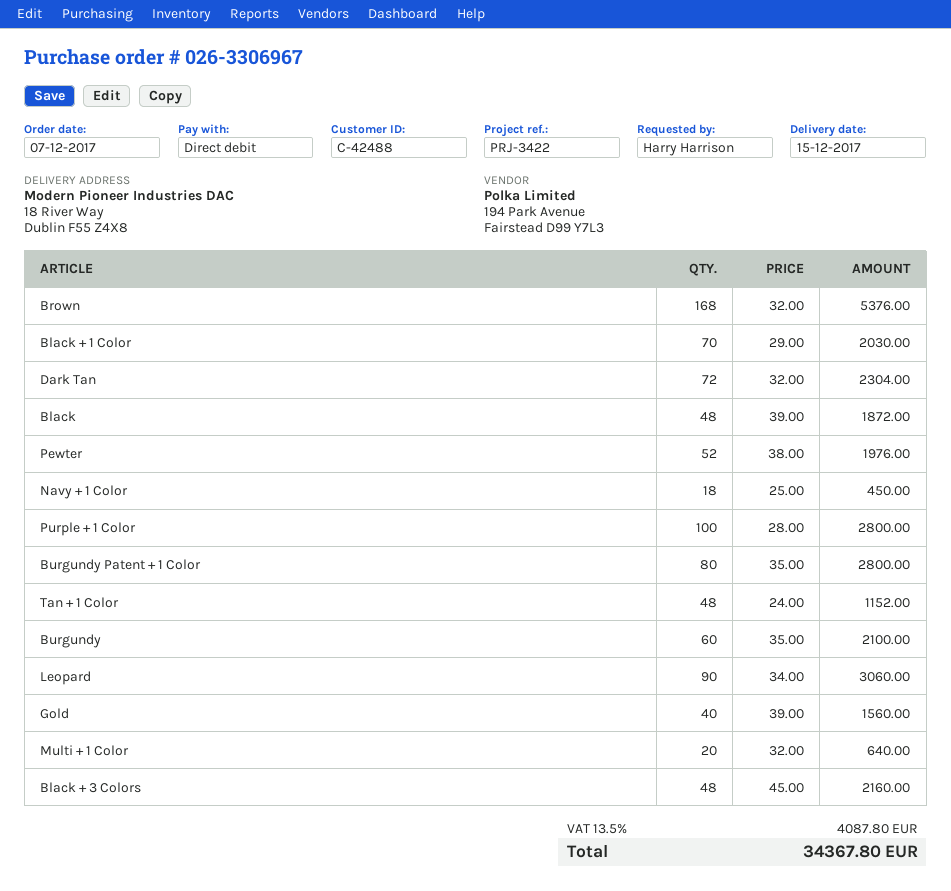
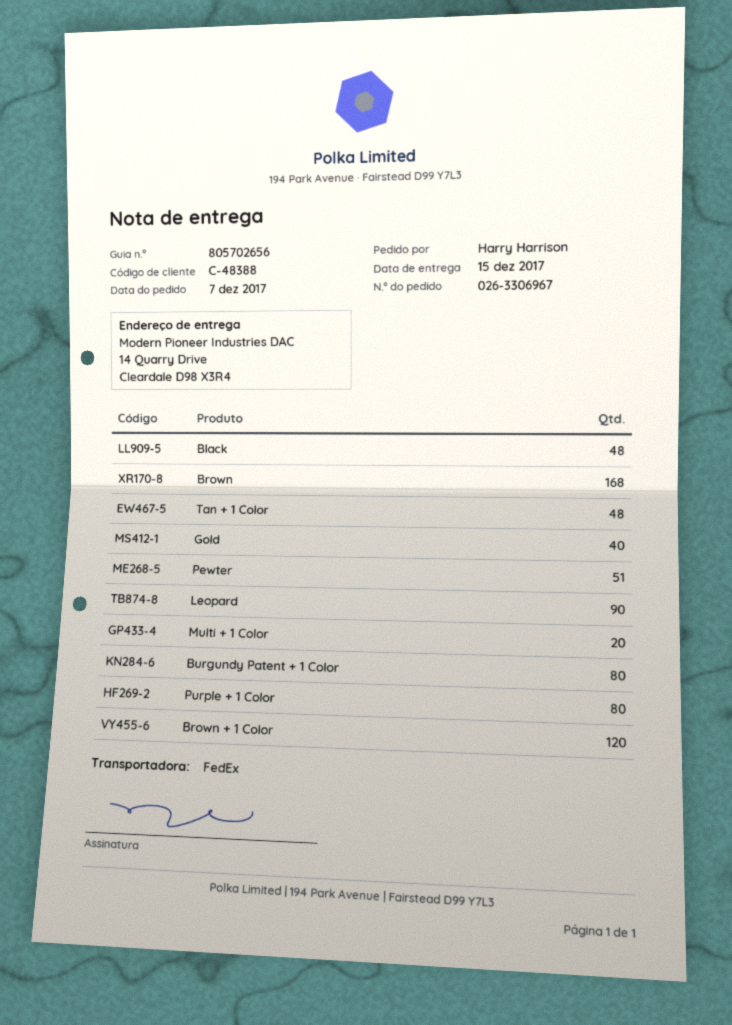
customer number: C-42488 -> C-48388
ship to: 18 River Way, Dublin F55 Z4X8 -> 14 Quarry Drive, Cleardale D98 X3R4
Black + 1 Color: 70 -> none
Dark Tan: 72 -> none
Pewter: 52 -> 51
Navy + 1 Color: 18 -> none
Purple + 1 Color: 100 -> 80
Burgundy: 60 -> none
Black + 3 Colors: 48 -> none
Brown + 1 Color: none -> 120

